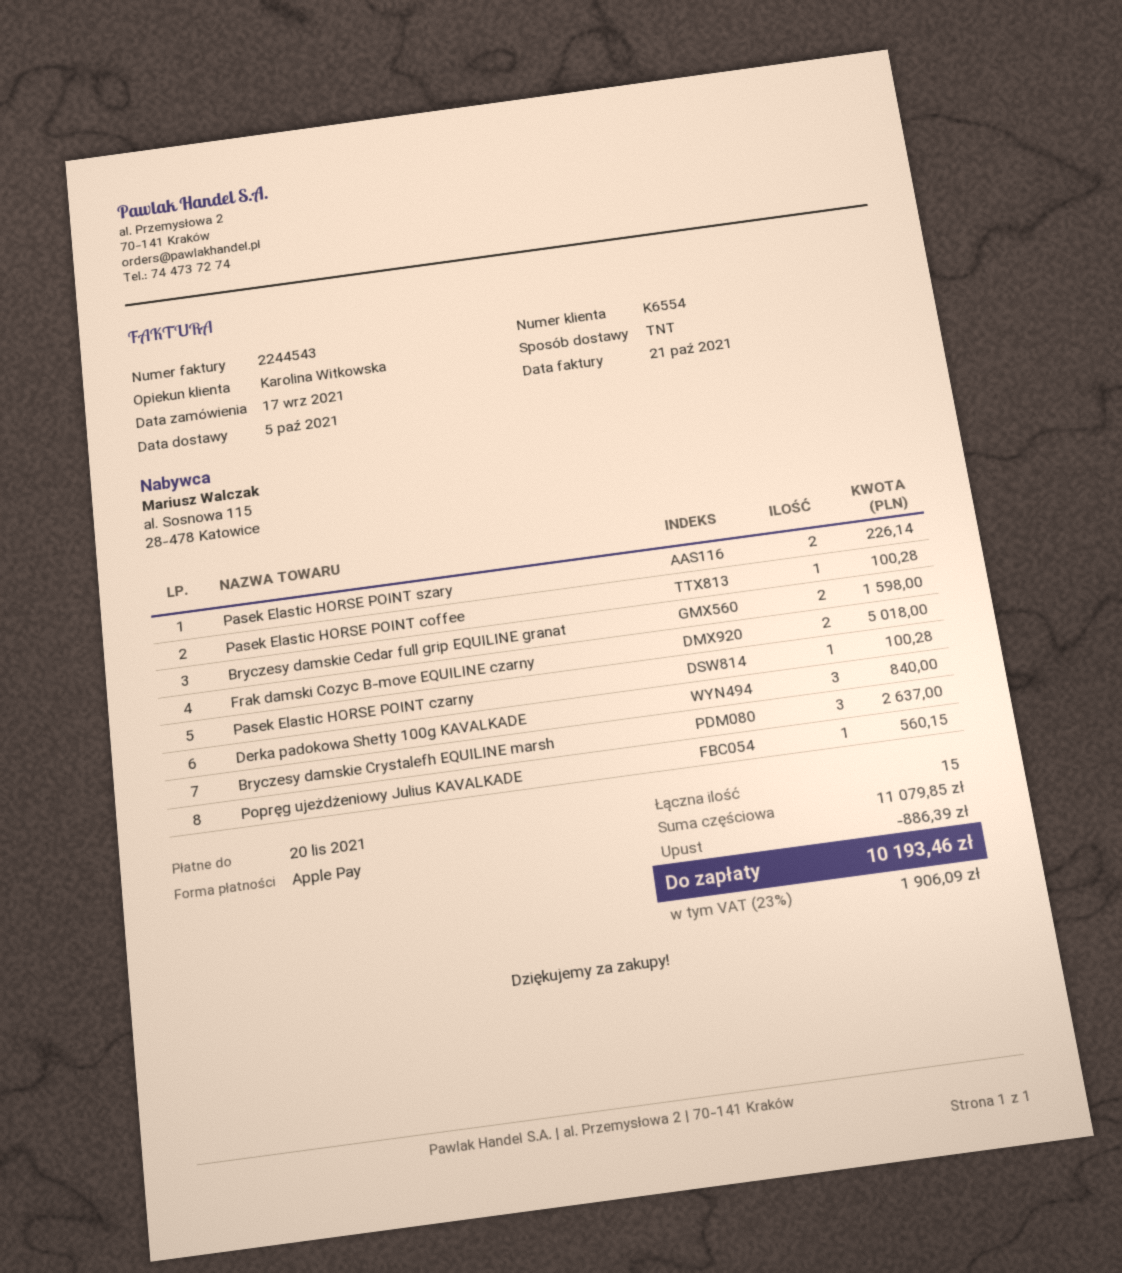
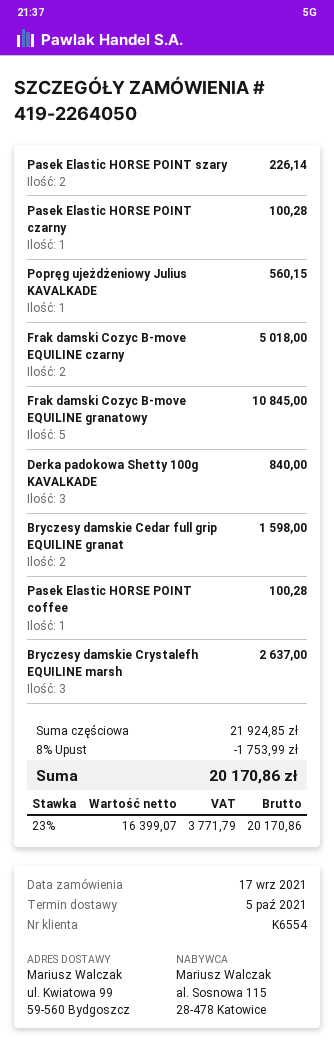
Frak damski Cozyc B-move EQUILINE granatowy: none -> 5 for 10845.00
subtotal: 11079.85 -> 21924.85
discount: 886.39 -> 1753.99
tax: 23% = 1906.09 -> 23% = 3771.79
total: 10193.46 -> 20170.86

